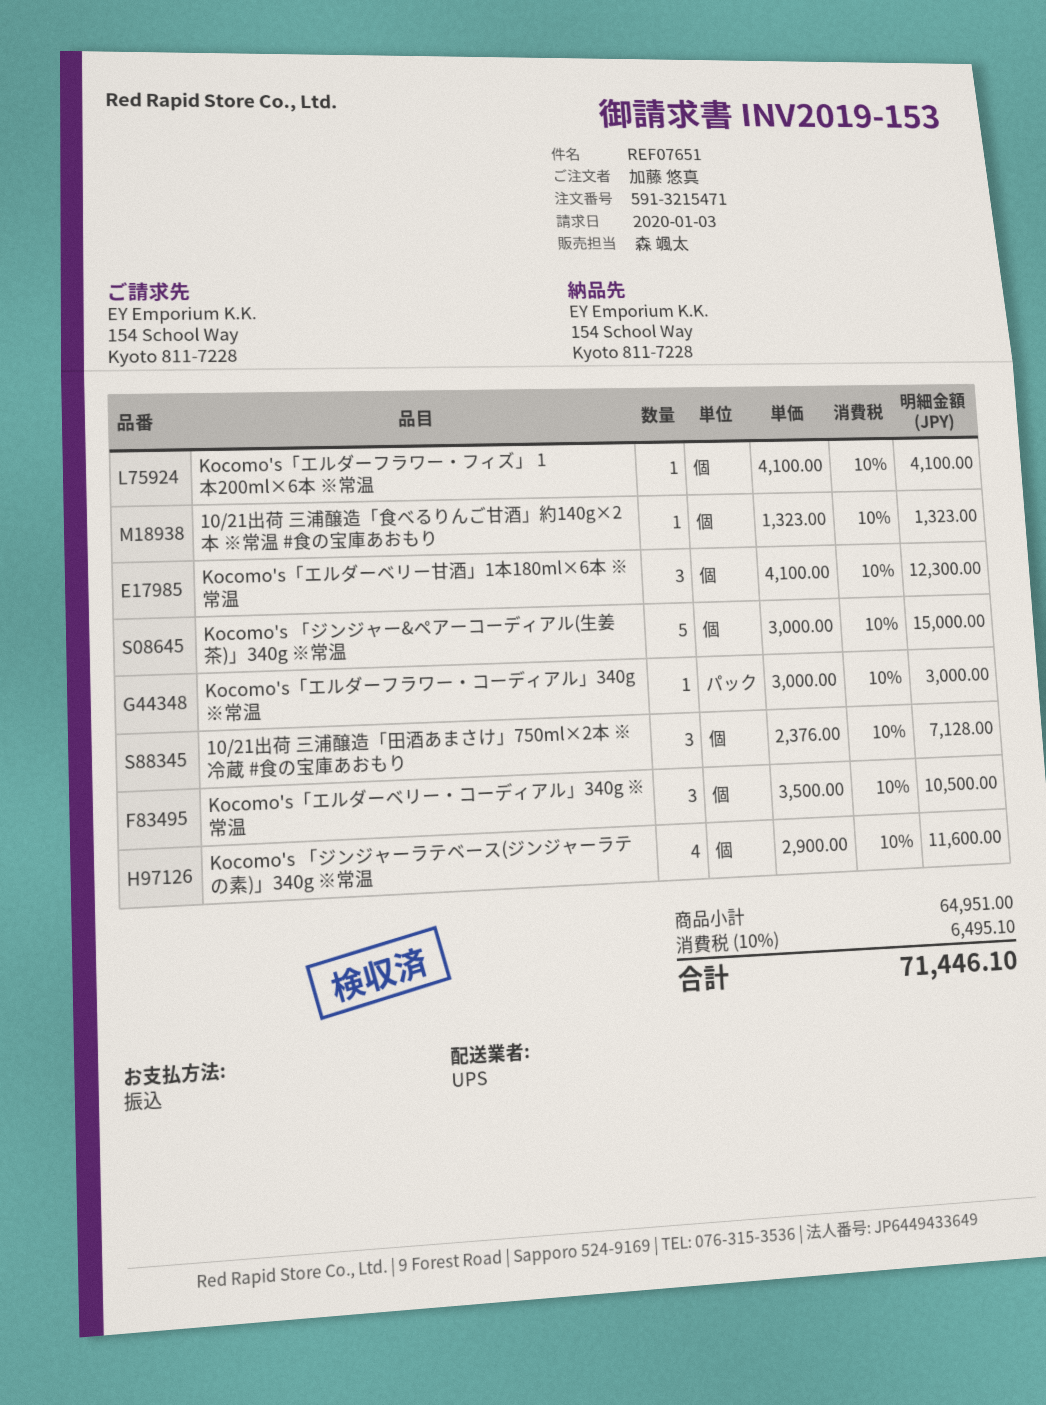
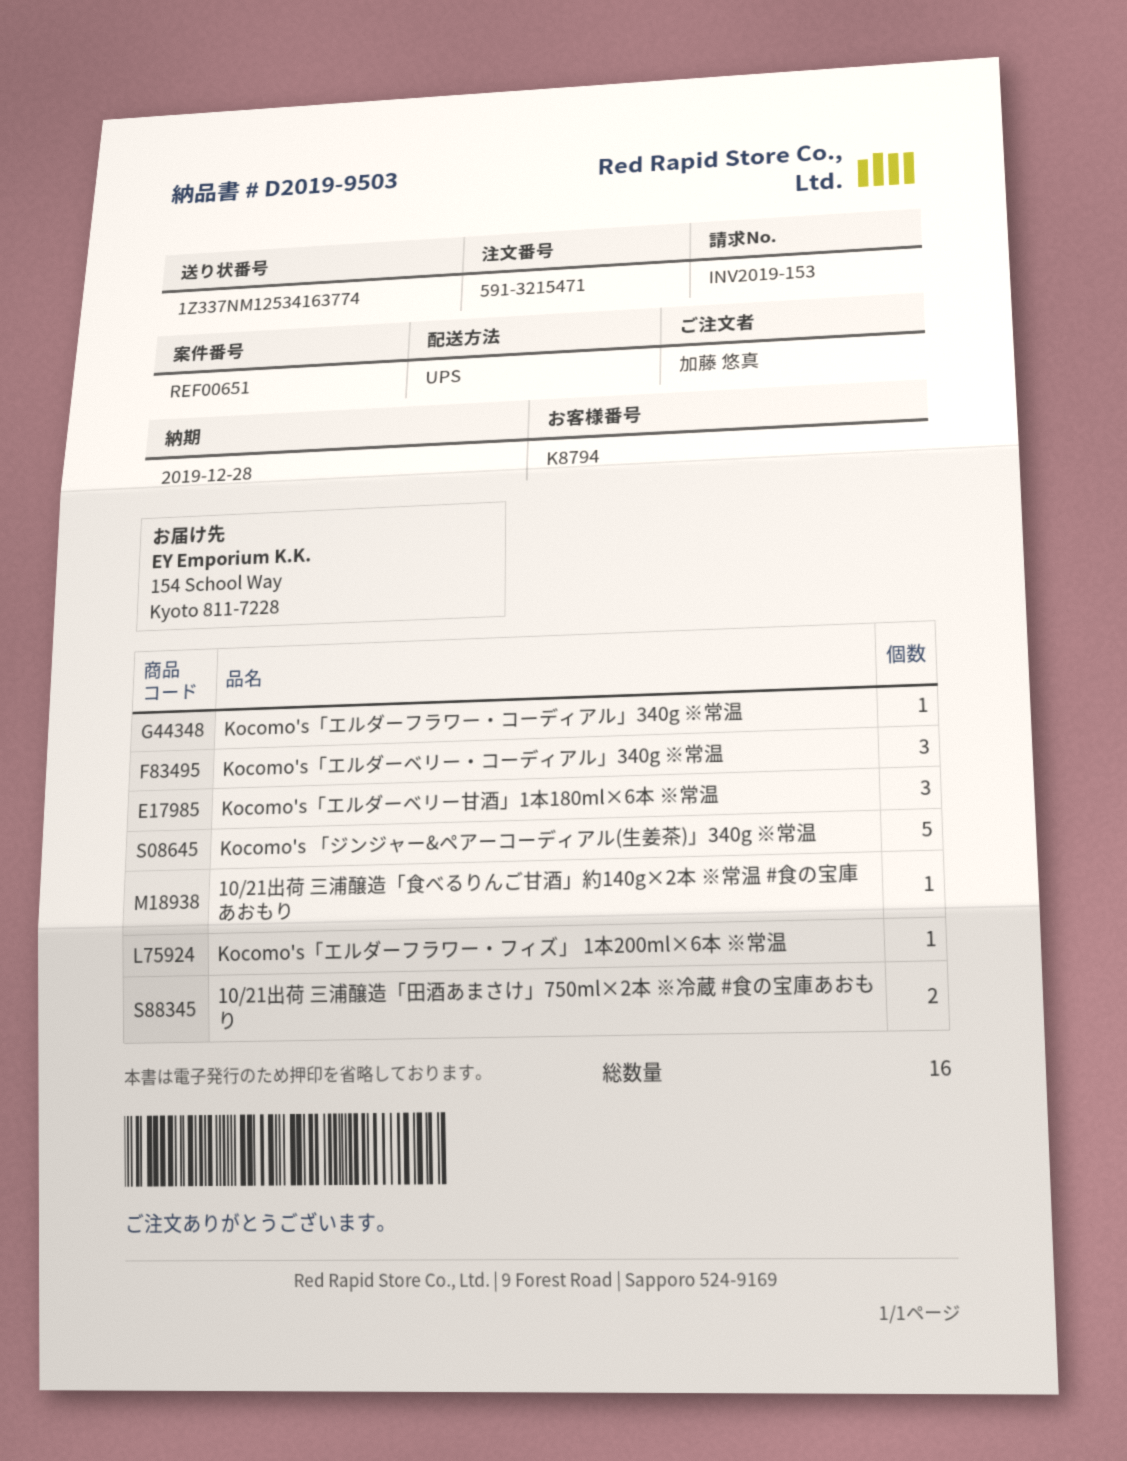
reference: REF07651 -> REF00651
10/21出荷 三浦醸造「田酒あまさけ」750ml×2本 ※冷蔵 #食の宝庫あおもり: 3 -> 2
Kocomo's 「ジンジャーラテベース(ジンジャーラテの素)」340g ※常温: 4 -> none

